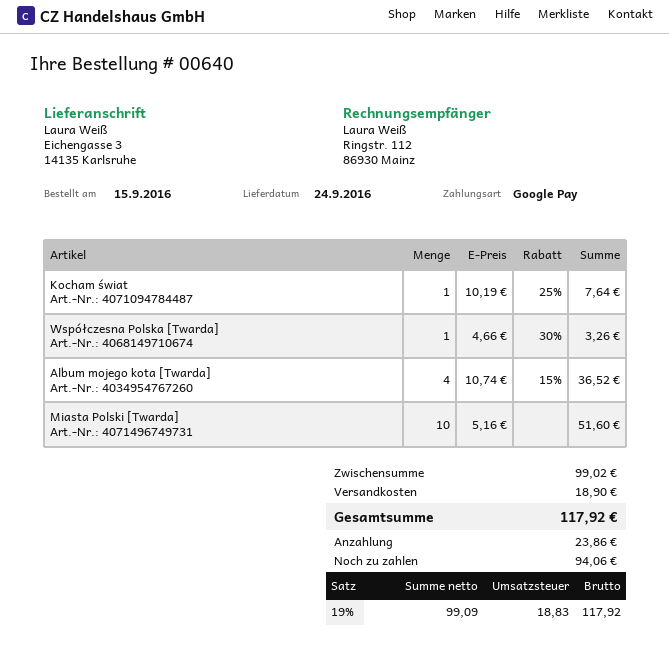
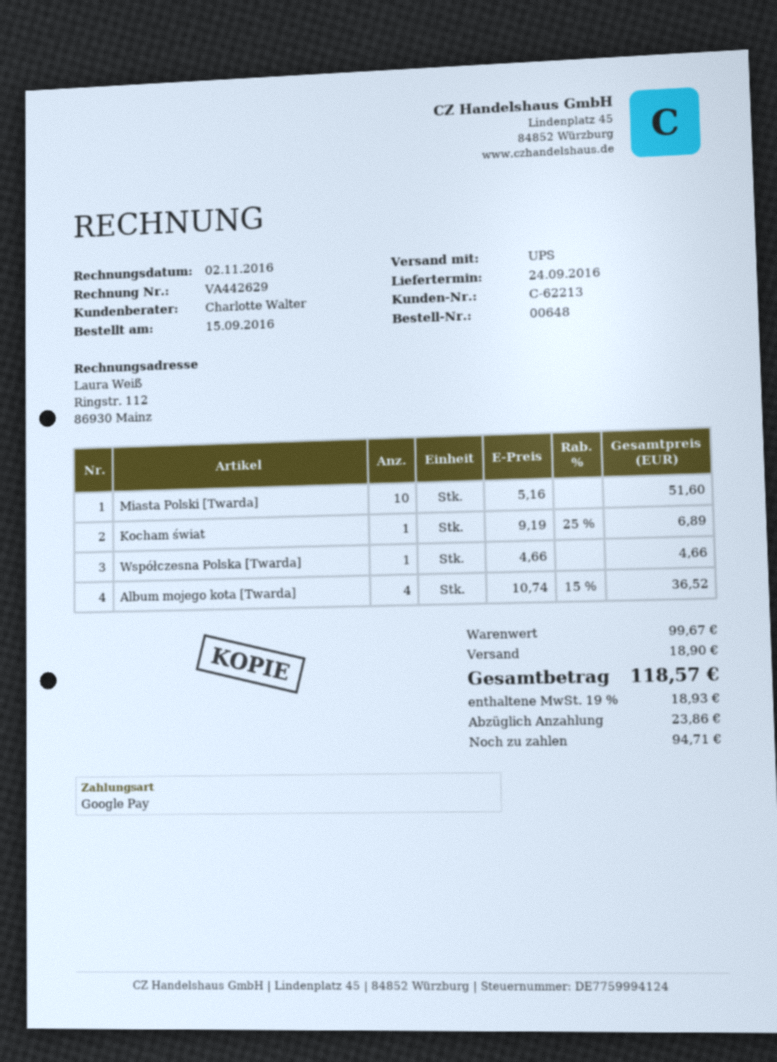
order number: 00640 -> 00648
Kocham świat: 1 x 10.19 - 25% = 7.64 -> 1 x 9.19 - 25% = 6.89
Współczesna Polska [Twarda]: 1 x 4.66 - 30% = 3.26 -> 1 x 4.66 = 4.66
subtotal: 99.02 -> 99.67
tax: 19% = 18.83 -> 19% = 18.93
total: 117.92 -> 118.57
balance: 94.06 -> 94.71

